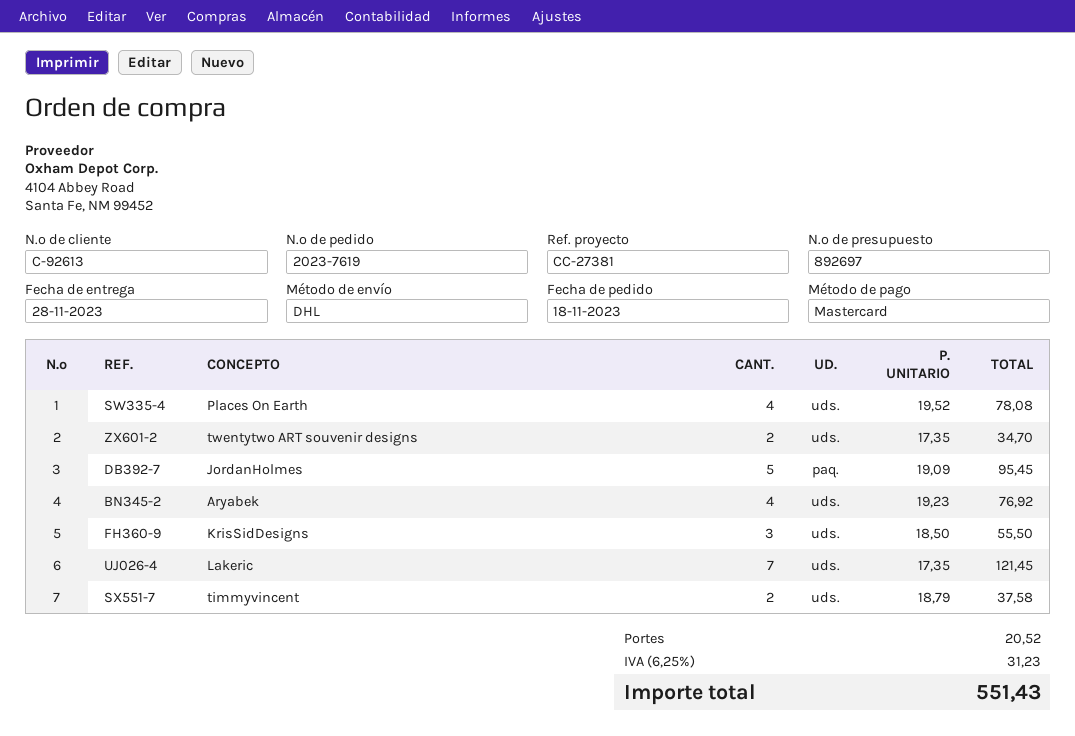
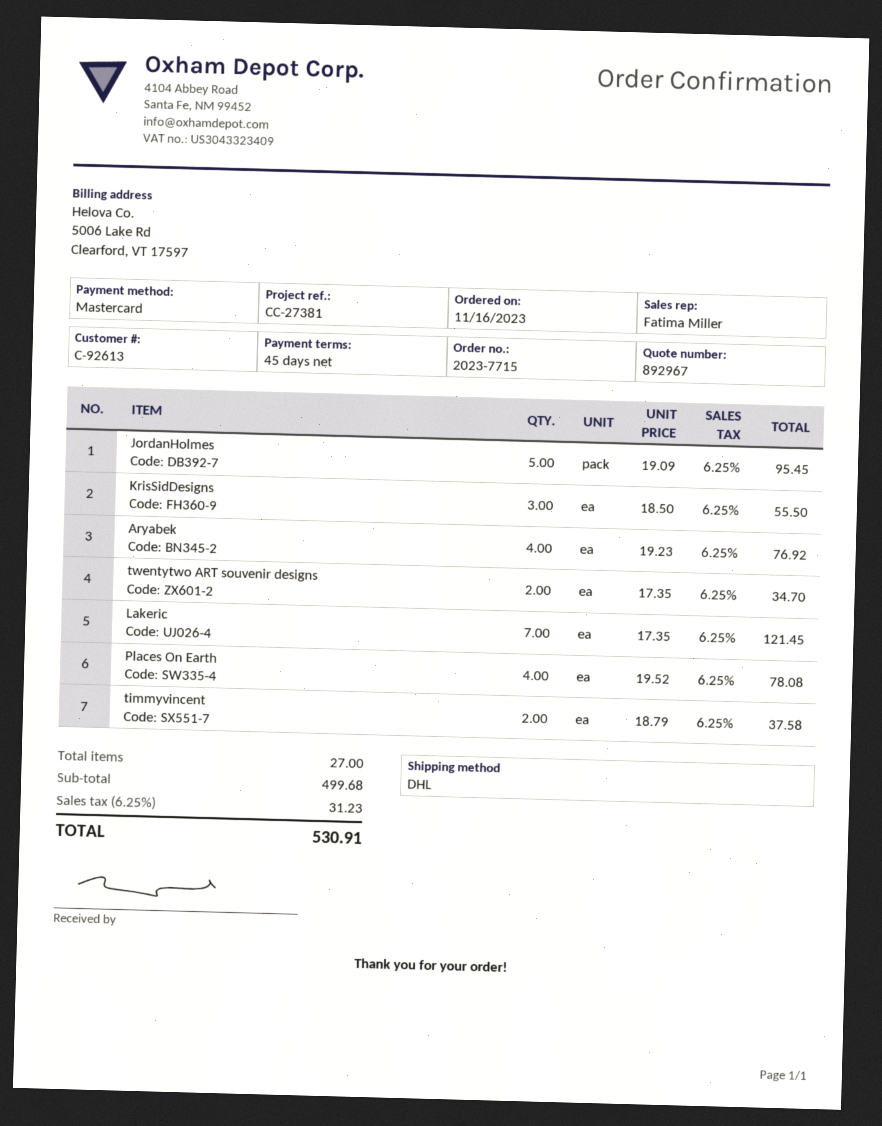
quote number: 892697 -> 892967
order number: 2023-7619 -> 2023-7715
order date: 2023-11-18 -> 2023-11-16
shipping: 20.52 -> none
total: 551.43 -> 530.91

